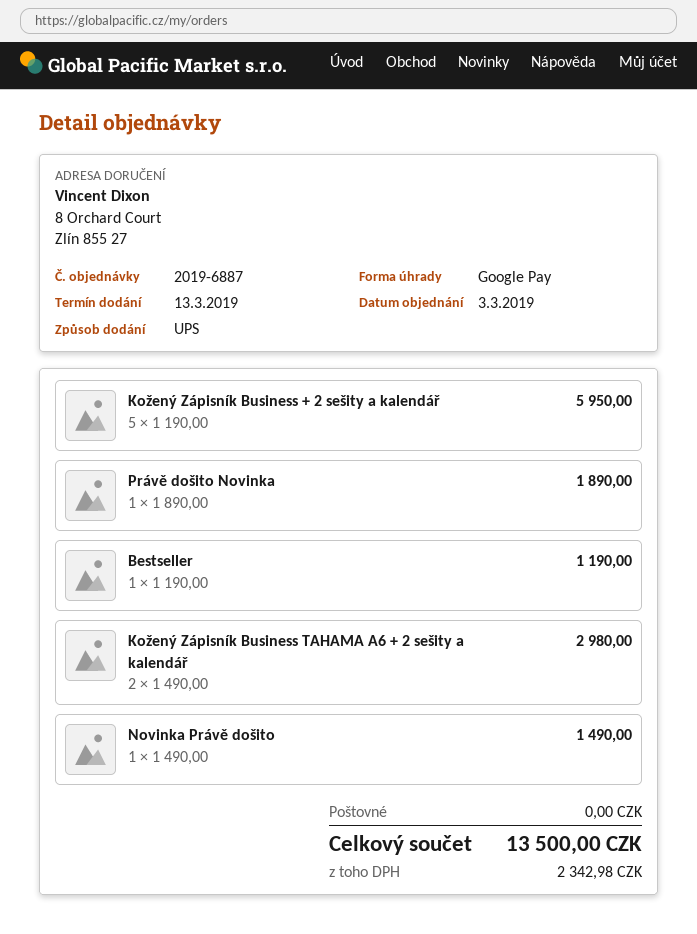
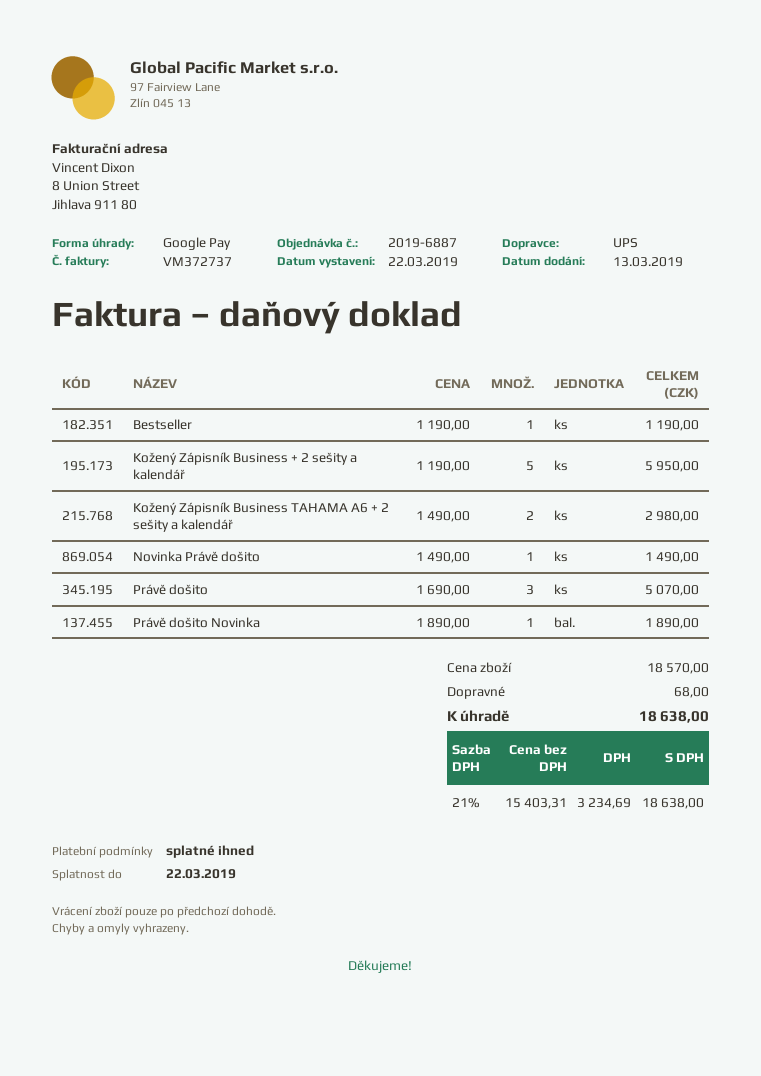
Právě došito: none -> 3 x 1690.00 = 5070.00
shipping: 0.00 -> 68.00
tax: 2342.98 -> 3234.69
total: 13500.00 -> 18638.00

